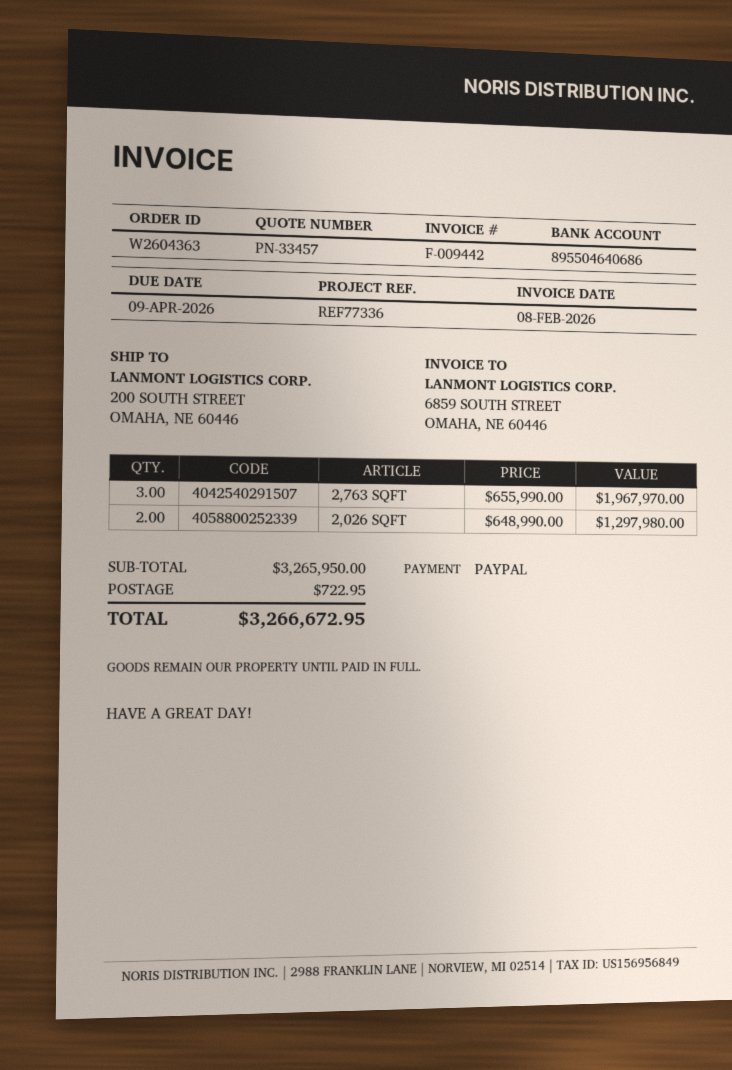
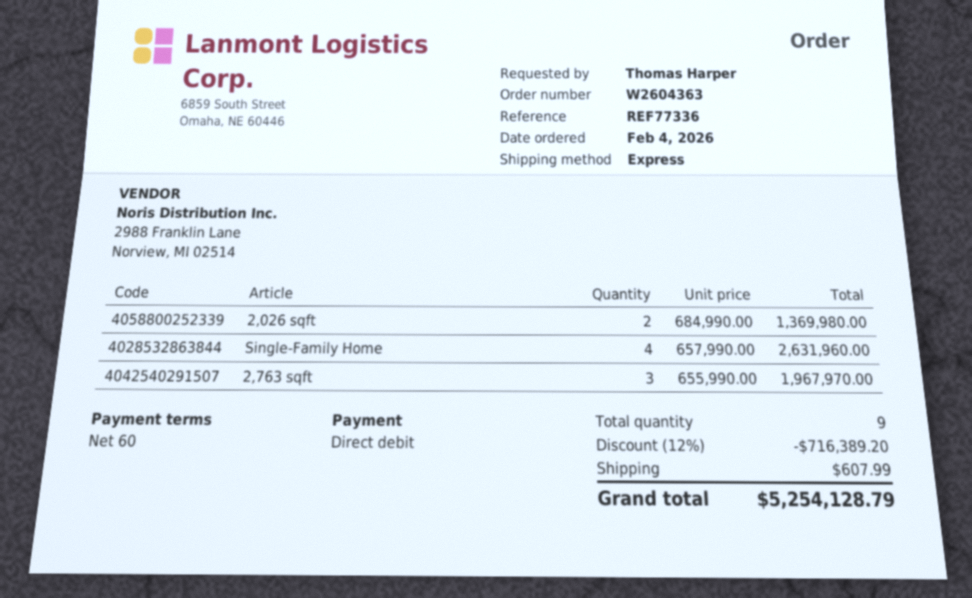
payment method: PayPal -> direct debit
2,026 SQFT: 2 x 648990.00 = 1297980.00 -> 2 x 684990.00 = 1369980.00
Single-Family Home: none -> 4 x 657990.00 = 2631960.00
discount: none -> 12% = 716389.20
shipping: 722.95 -> 607.99
total: 3266672.95 -> 5254128.79

